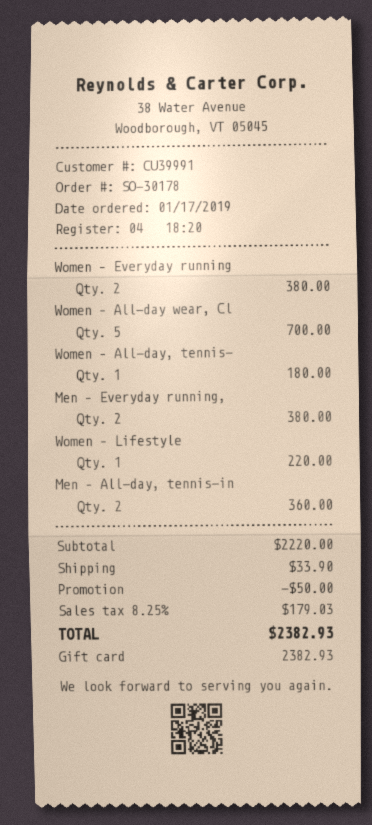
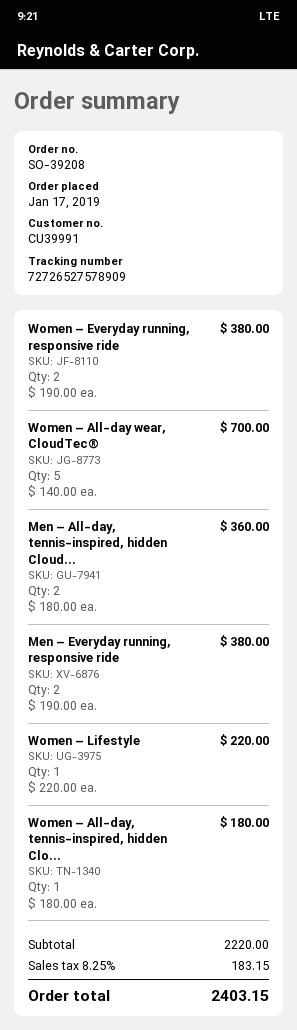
order number: SO-30178 -> SO-39208
discount: 50.00 -> none
shipping: 33.90 -> none
tax: 8.25% = 179.03 -> 8.25% = 183.15
total: 2382.93 -> 2403.15

